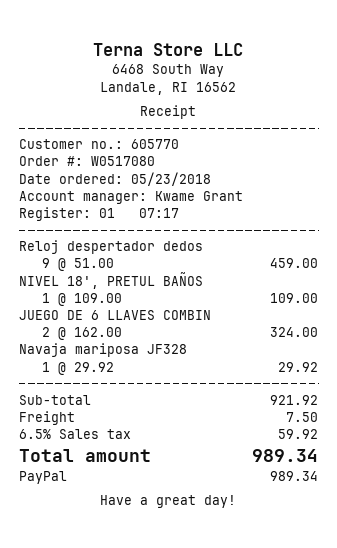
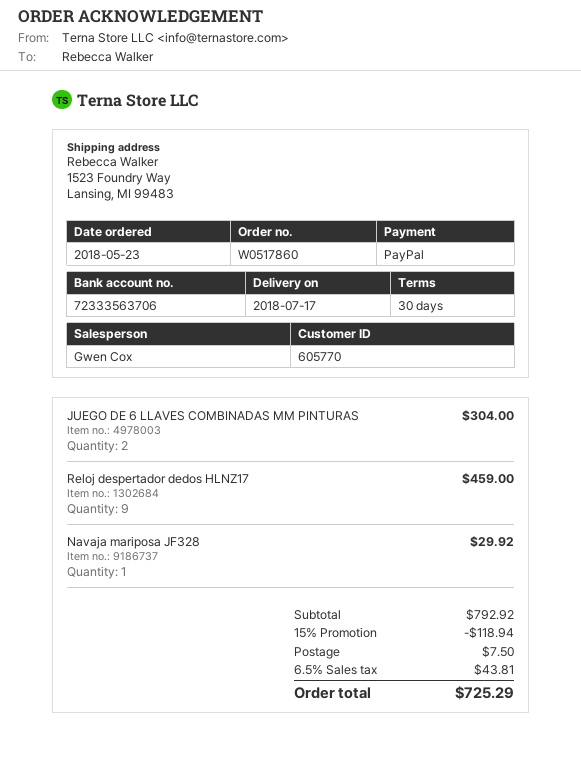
order number: W0517080 -> W0517860
sales rep: Kwame Grant -> Gwen Cox
NIVEL 18', PRETUL BAÑOS: 1 for 109.00 -> none
JUEGO DE 6 LLAVES COMBIN: 2 for 324.00 -> 2 for 304.00
subtotal: 921.92 -> 792.92
discount: none -> 15% = 118.94
tax: 6.5% = 59.92 -> 6.5% = 43.81
total: 989.34 -> 725.29

